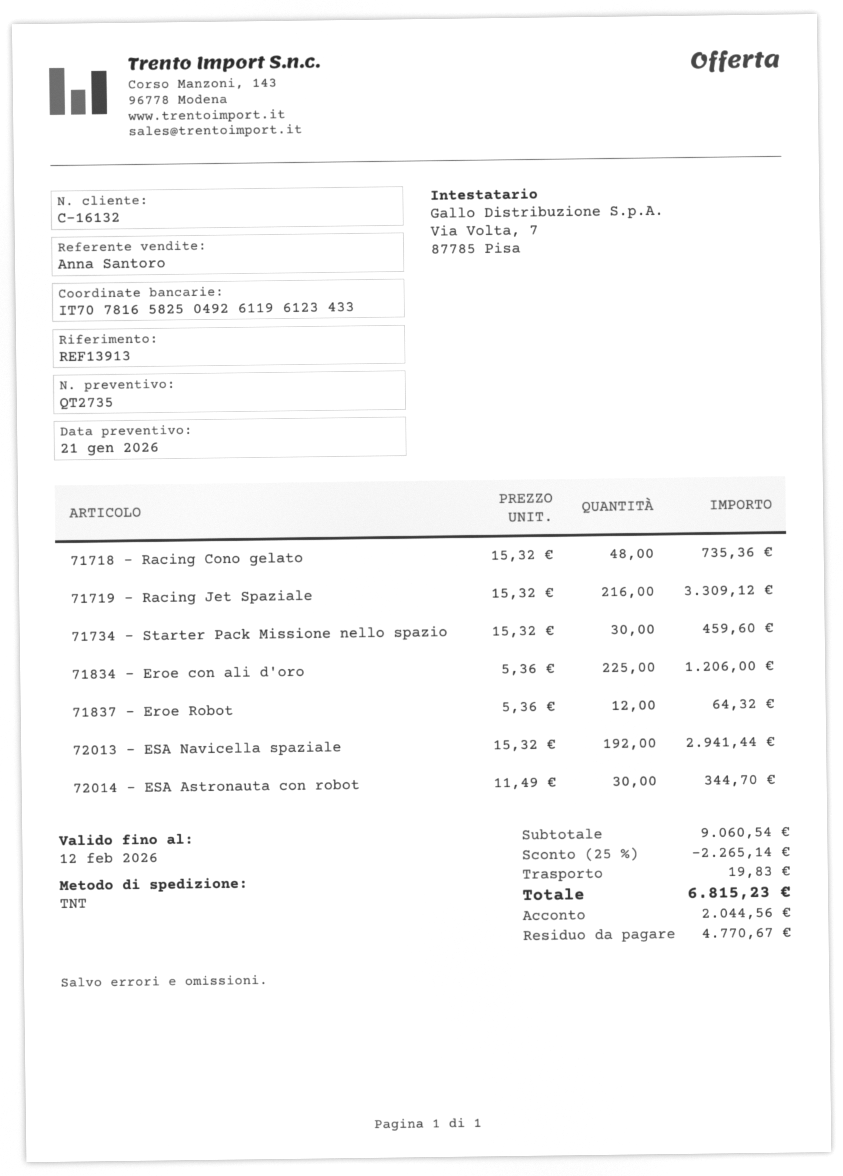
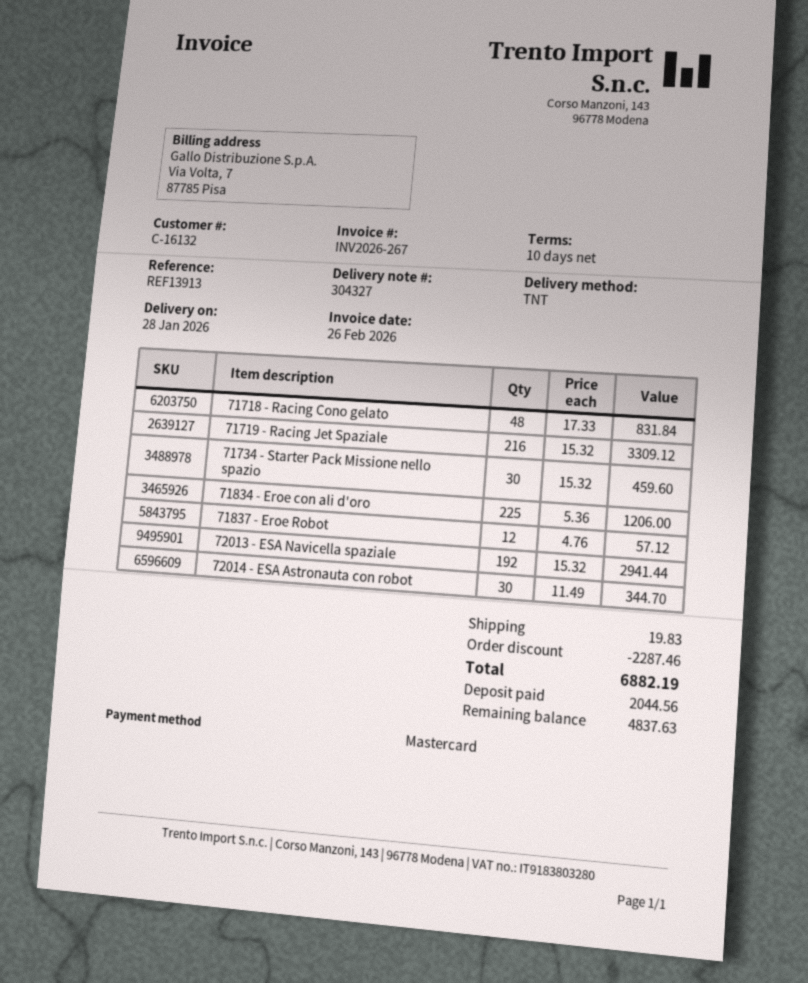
71718 - Racing Cono gelato: 48 x 15.32 = 735.36 -> 48 x 17.33 = 831.84
71837 - Eroe Robot: 12 x 5.36 = 64.32 -> 12 x 4.76 = 57.12
discount: 2265.14 -> 2287.46
total: 6815.23 -> 6882.19
balance: 4770.67 -> 4837.63

